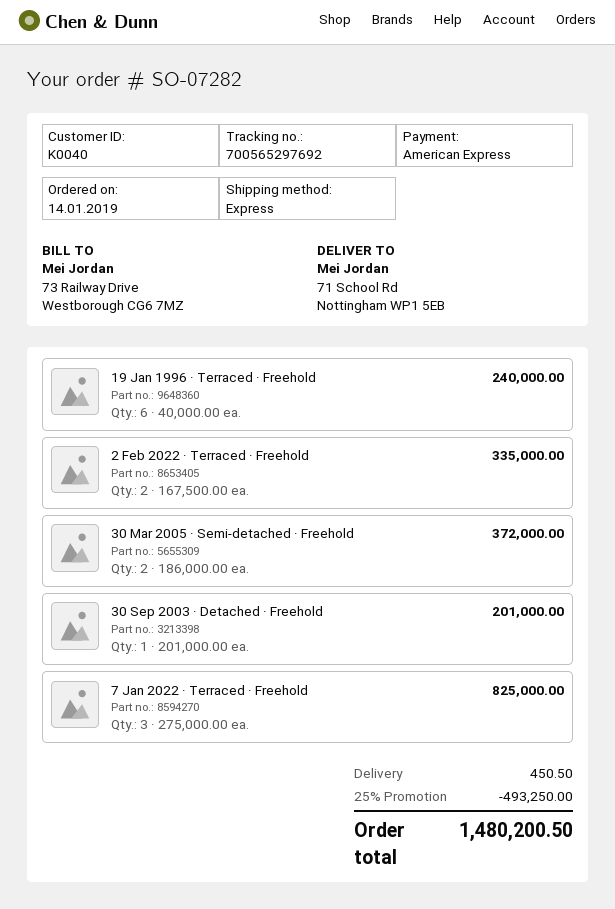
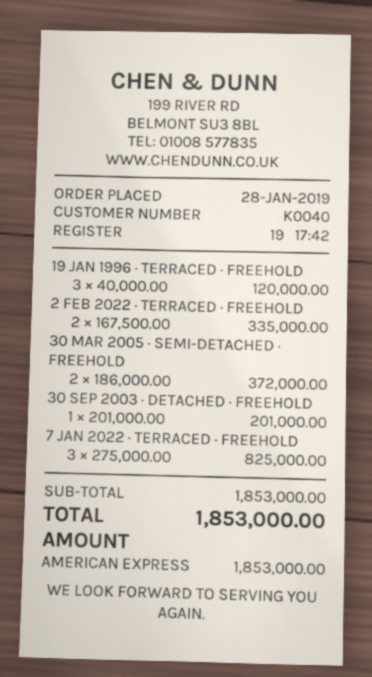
order date: 2019-01-14 -> 2019-01-28
19 Jan 1996 · Terraced · Freehold: 6 x 40000.00 = 240000.00 -> 3 x 40000.00 = 120000.00
discount: 25% = 493250.00 -> none
shipping: 450.50 -> none
total: 1480200.50 -> 1853000.00

